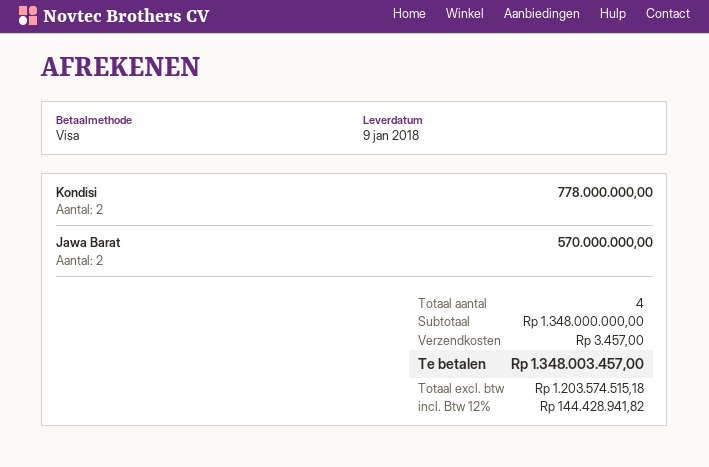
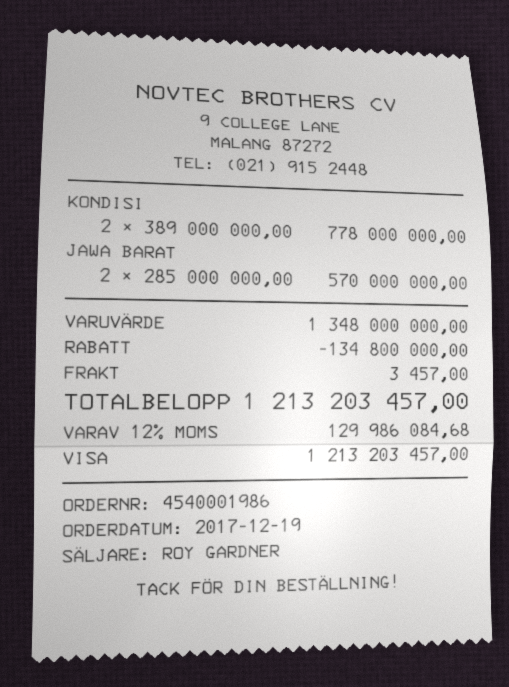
discount: none -> 134800000.00
tax: 12% = 144428941.82 -> 12% = 129986084.68
total: 1348003457.00 -> 1213203457.00

